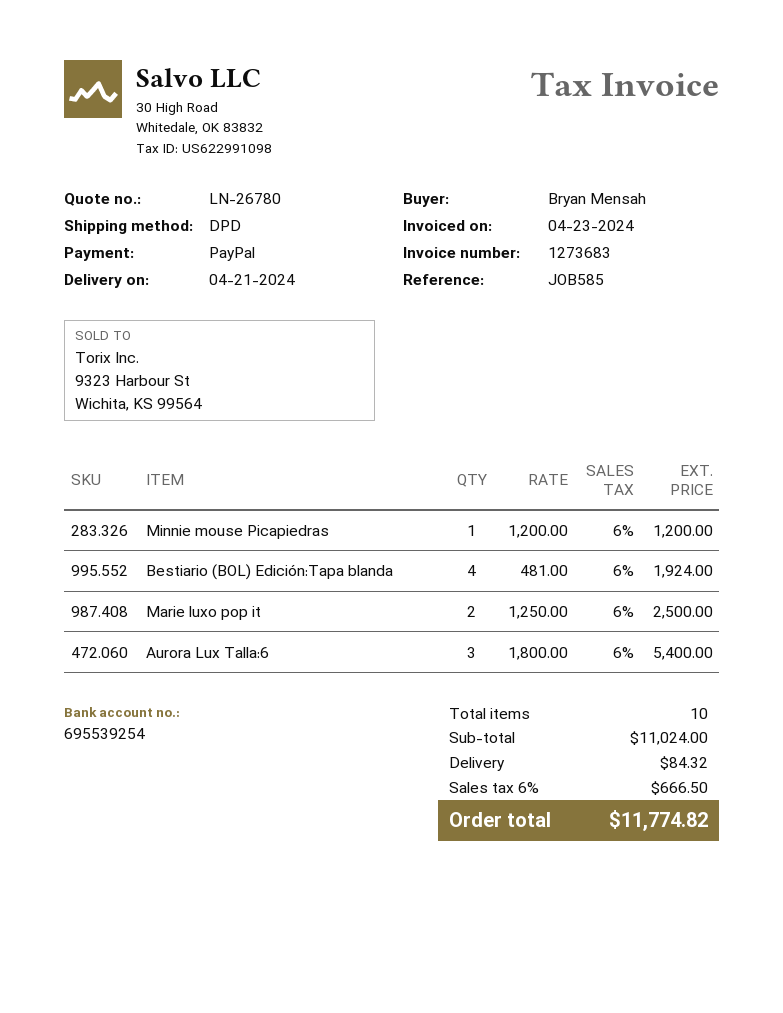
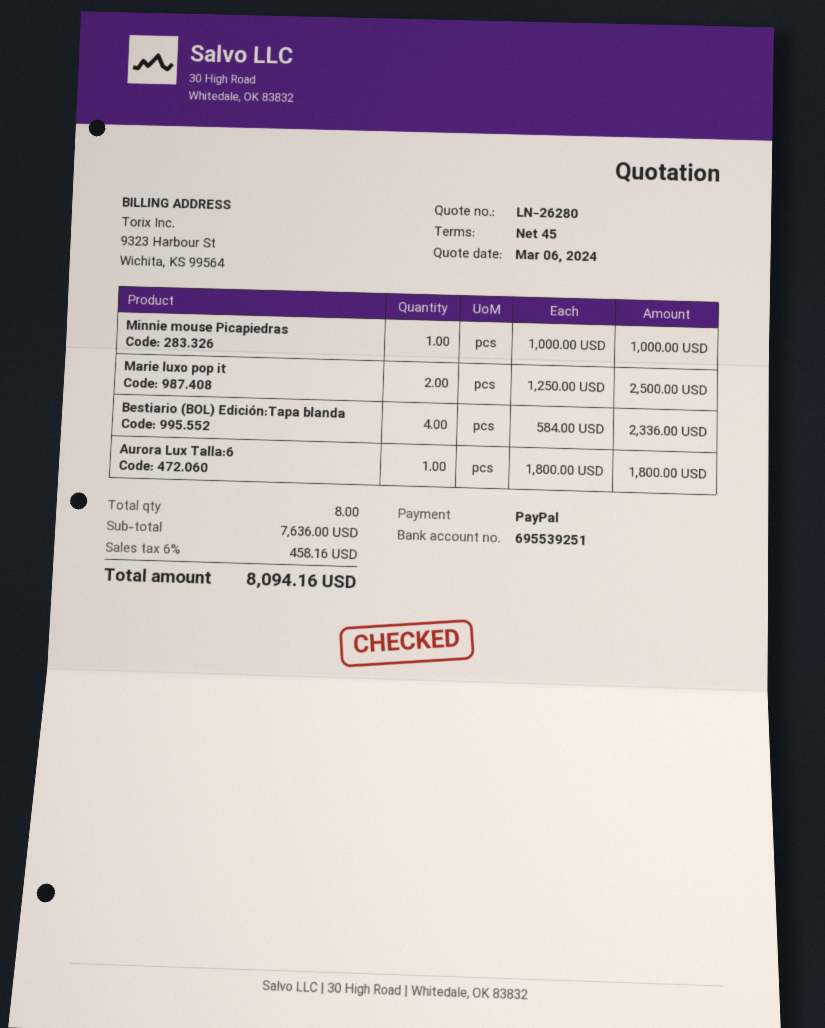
quote number: LN-26780 -> LN-26280
bank account: 695539254 -> 695539251
Minnie mouse Picapiedras: 1 x 1200.00 = 1200.00 -> 1 x 1000.00 = 1000.00
Bestiario (BOL) Edición:Tapa blanda: 4 x 481.00 = 1924.00 -> 4 x 584.00 = 2336.00
Aurora Lux Talla:6: 3 x 1800.00 = 5400.00 -> 1 x 1800.00 = 1800.00
total quantity: 10 -> 8
subtotal: 11024.00 -> 7636.00
shipping: 84.32 -> none
tax: 6% = 666.50 -> 6% = 458.16
total: 11774.82 -> 8094.16

